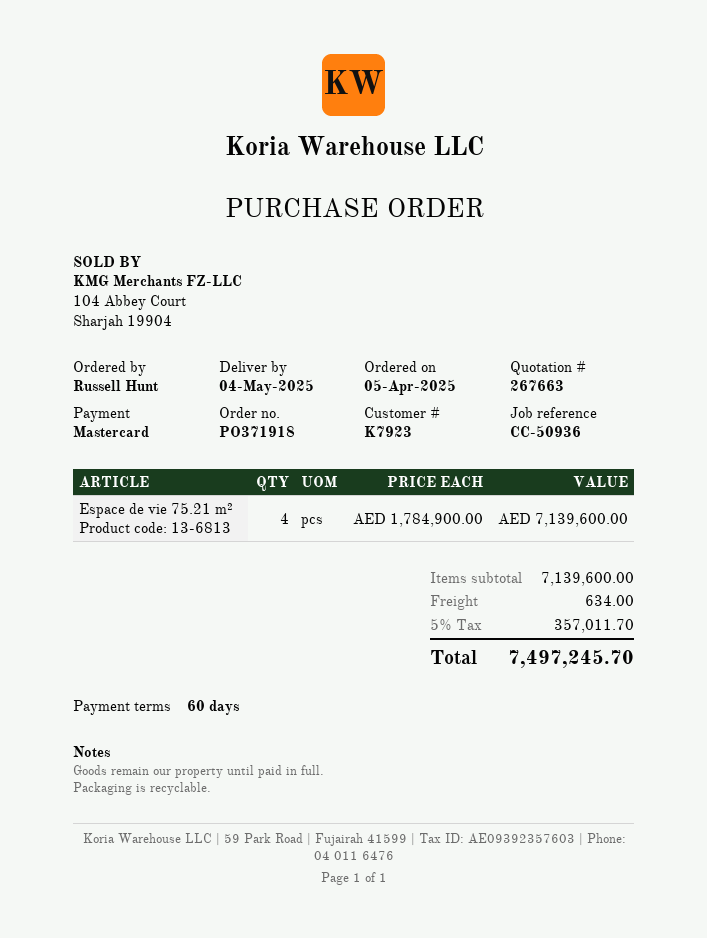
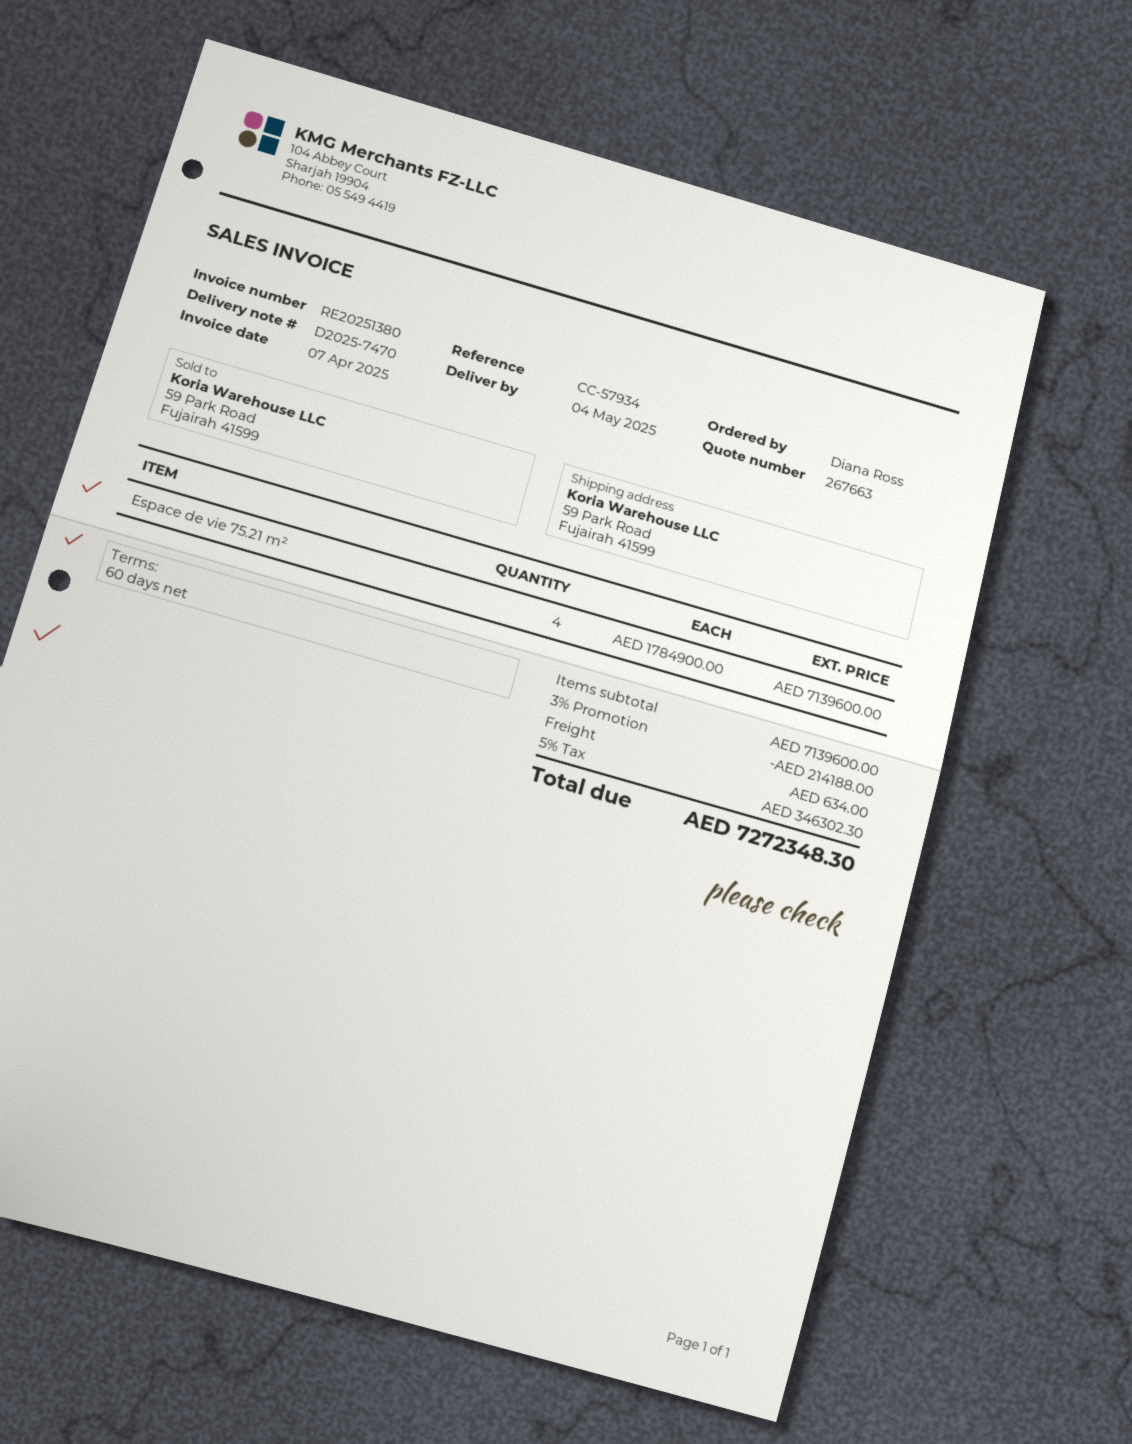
reference: CC-50936 -> CC-57934
ordered by: Russell Hunt -> Diana Ross
discount: none -> 3% = 214188.00
tax: 5% = 357011.70 -> 5% = 346302.30
total: 7497245.70 -> 7272348.30

